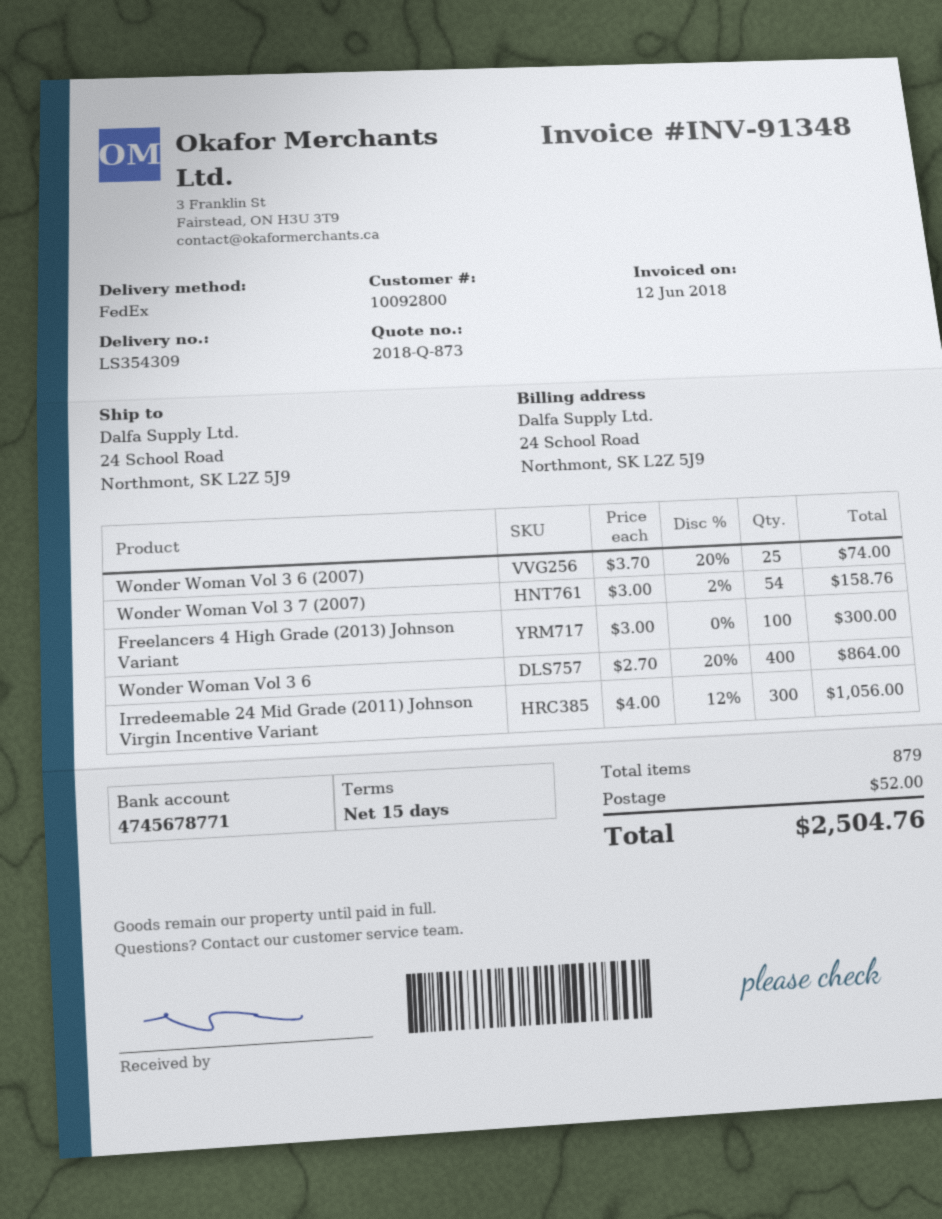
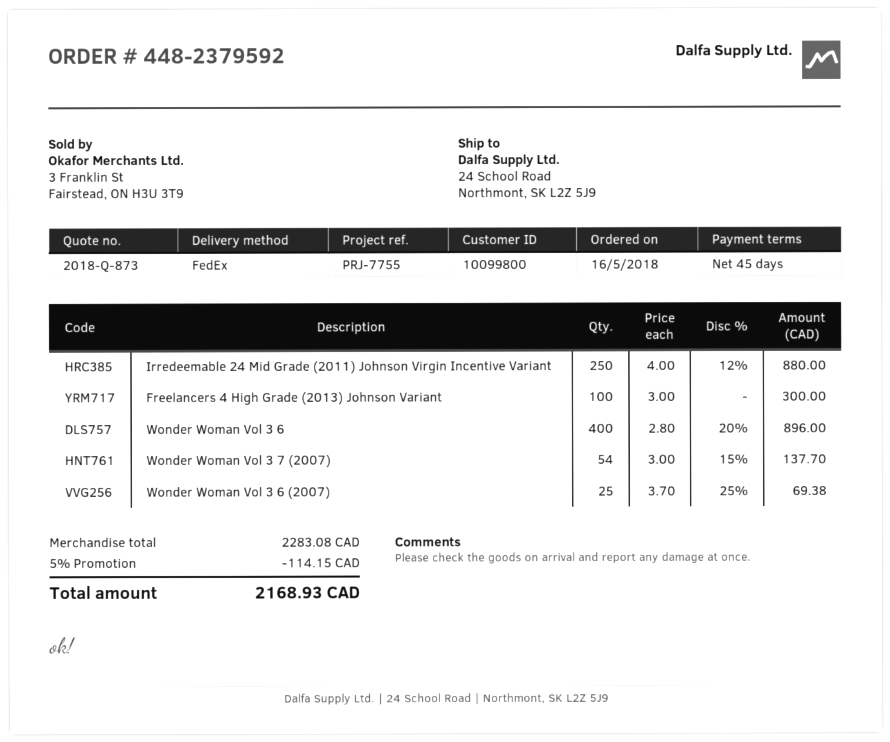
payment terms: 15 days -> 45 days
customer number: 10092800 -> 10099800
Wonder Woman Vol 3 6 (2007): 25 x 3.70 - 20% = 74.00 -> 25 x 3.70 - 25% = 69.38
Wonder Woman Vol 3 7 (2007): 54 x 3.00 - 2% = 158.76 -> 54 x 3.00 - 15% = 137.70
Wonder Woman Vol 3 6: 400 x 2.70 - 20% = 864.00 -> 400 x 2.80 - 20% = 896.00
Irredeemable 24 Mid Grade (2011) Johnson Virgin Incentive Variant: 300 x 4.00 - 12% = 1056.00 -> 250 x 4.00 - 12% = 880.00
discount: none -> 5% = 114.15
shipping: 52.00 -> none
total: 2504.76 -> 2168.93

